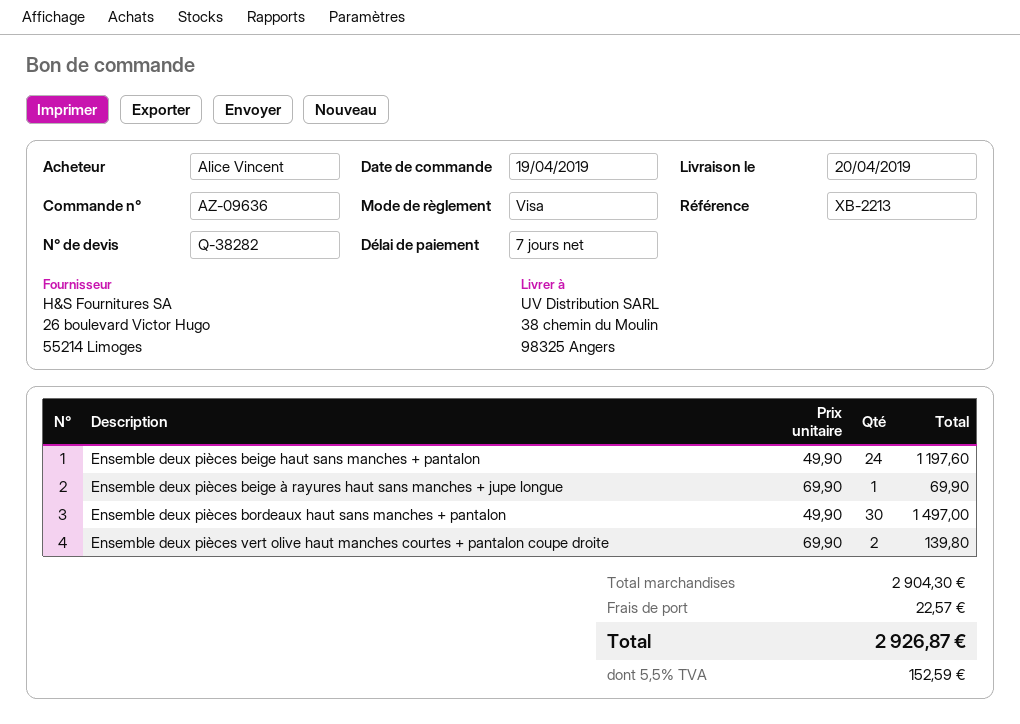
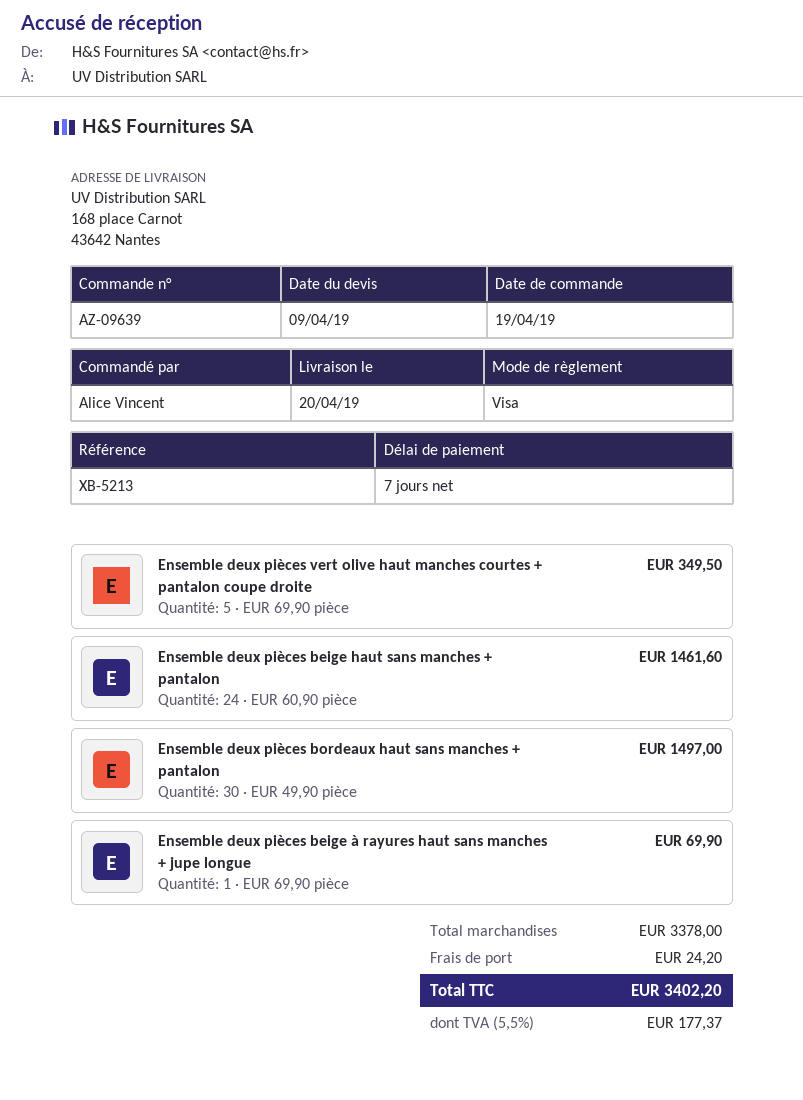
order number: AZ-09636 -> AZ-09639
reference: XB-2213 -> XB-5213
ship to: 38 chemin du Moulin, 98325 Angers -> 168 place Carnot, 43642 Nantes
Ensemble deux pièces beige haut sans manches + pantalon: 24 x 49.90 = 1197.60 -> 24 x 60.90 = 1461.60
Ensemble deux pièces vert olive haut manches courtes + pantalon coupe droite: 2 x 69.90 = 139.80 -> 5 x 69.90 = 349.50
subtotal: 2904.30 -> 3378.00
shipping: 22.57 -> 24.20
tax: 5.5% = 152.59 -> 5.5% = 177.37
total: 2926.87 -> 3402.20

